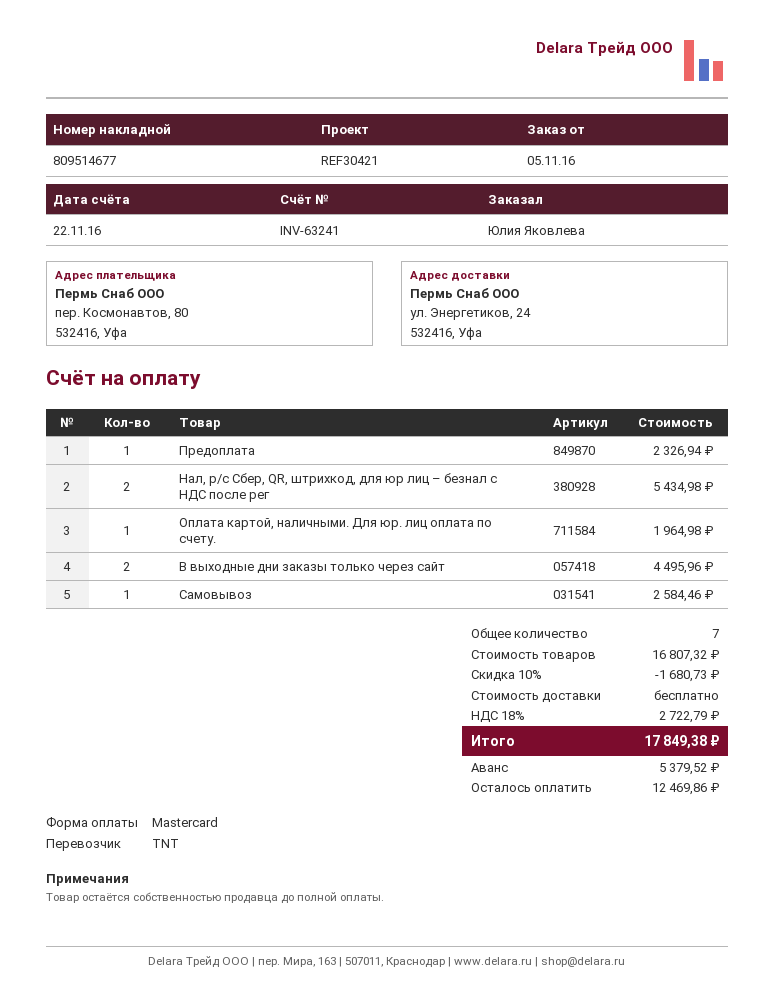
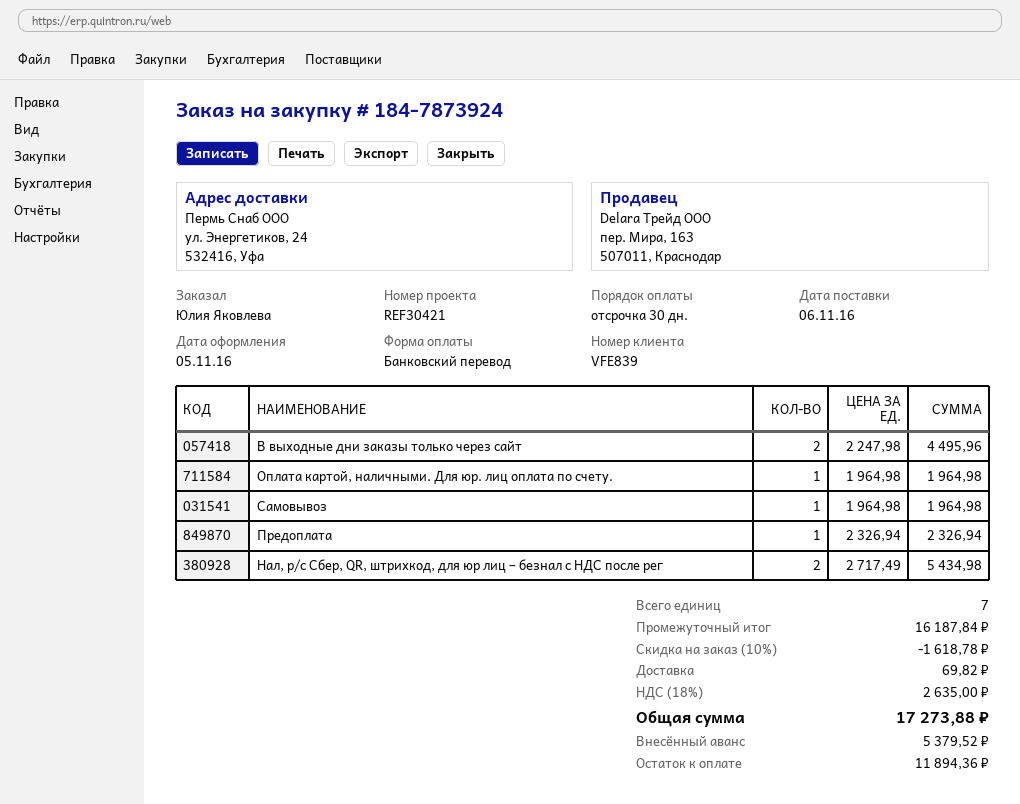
payment method: Mastercard -> bank transfer
Самовывоз: 1 for 2584.46 -> 1 for 1964.98
subtotal: 16807.32 -> 16187.84
discount: 10% = 1680.73 -> 10% = 1618.78
shipping: 0.00 -> 69.82
tax: 18% = 2722.79 -> 18% = 2635.00
total: 17849.38 -> 17273.88
balance: 12469.86 -> 11894.36

